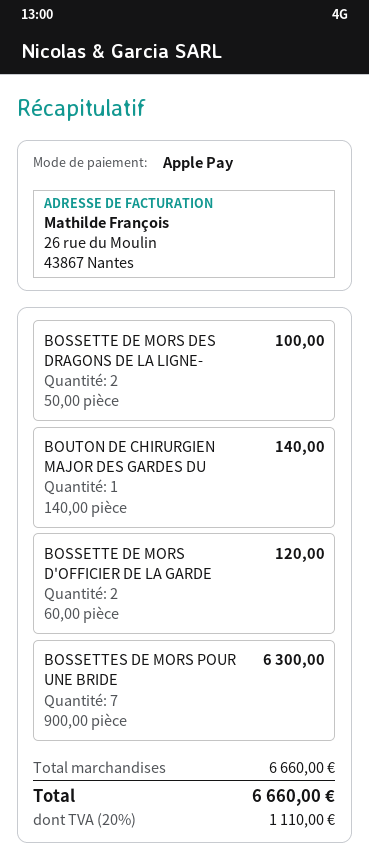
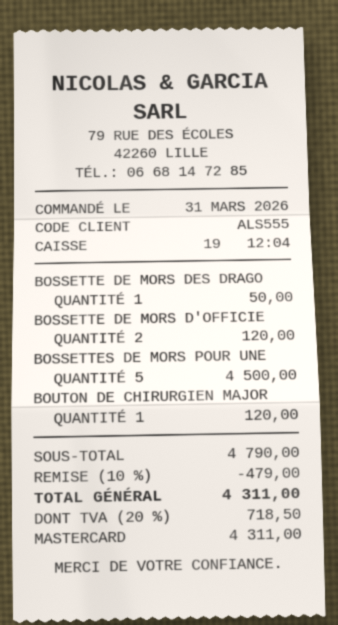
payment method: Apple Pay -> Mastercard
BOSSETTE DE MORS DES DRAGONS DE LA LIGNE-: 2 for 100.00 -> 1 for 50.00
BOUTON DE CHIRURGIEN MAJOR DES GARDES DU: 1 for 140.00 -> 1 for 120.00
BOSSETTES DE MORS POUR UNE BRIDE: 7 for 6300.00 -> 5 for 4500.00
subtotal: 6660.00 -> 4790.00
discount: none -> 10% = 479.00
tax: 20% = 1110.00 -> 20% = 718.50
total: 6660.00 -> 4311.00

